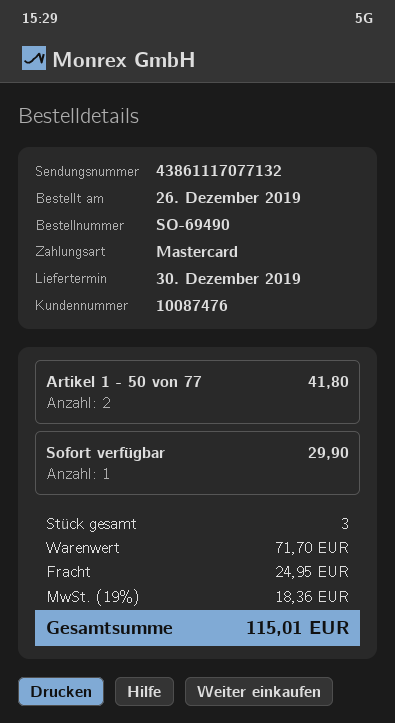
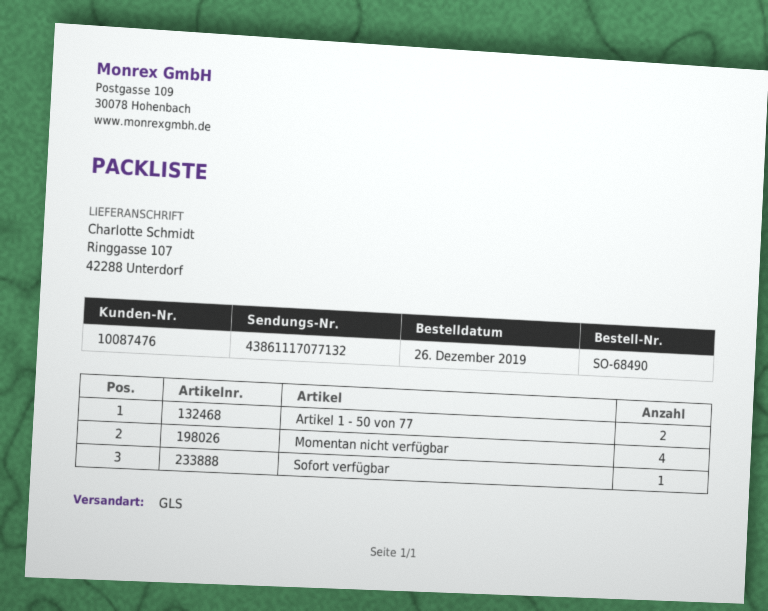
order number: SO-69490 -> SO-68490
Momentan nicht verfügbar: none -> 4

